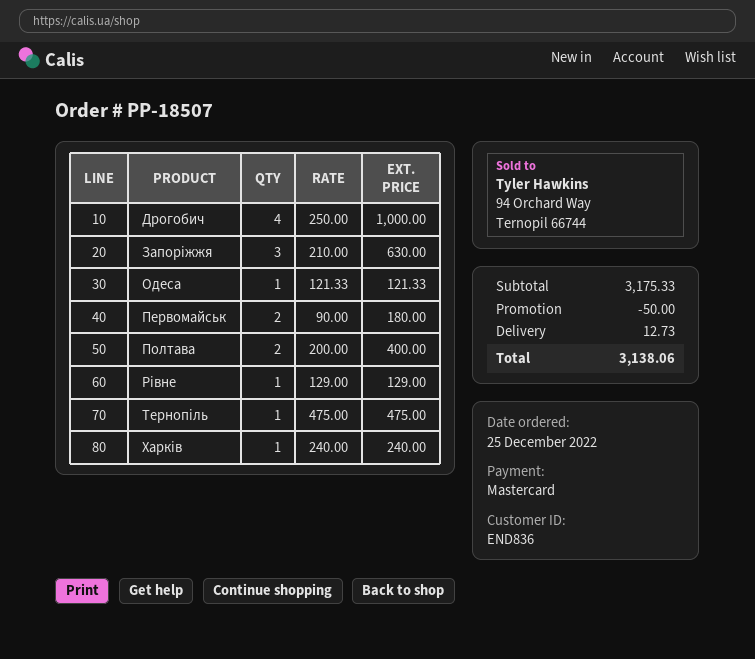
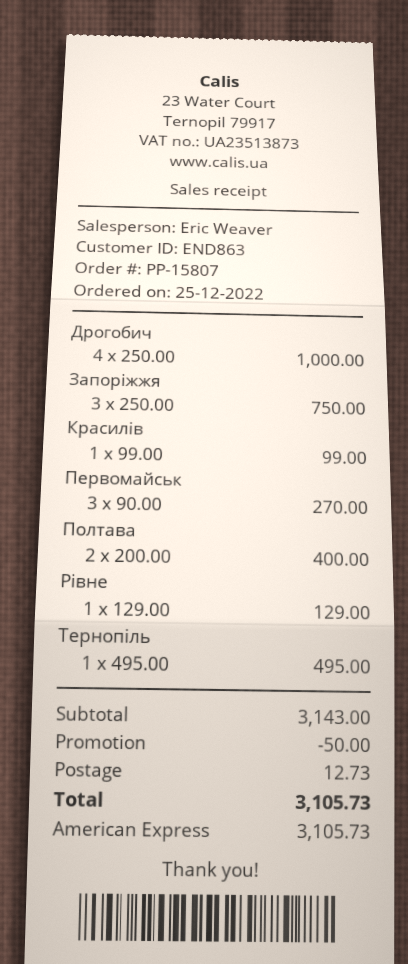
order number: PP-18507 -> PP-15807
customer number: END836 -> END863
payment method: Mastercard -> American Express
Запоріжжя: 3 x 210.00 = 630.00 -> 3 x 250.00 = 750.00
Одеса: 1 x 121.33 = 121.33 -> none
Первомайськ: 2 x 90.00 = 180.00 -> 3 x 90.00 = 270.00
Тернопіль: 1 x 475.00 = 475.00 -> 1 x 495.00 = 495.00
Харків: 1 x 240.00 = 240.00 -> none
Красилів: none -> 1 x 99.00 = 99.00
subtotal: 3175.33 -> 3143.00
total: 3138.06 -> 3105.73

